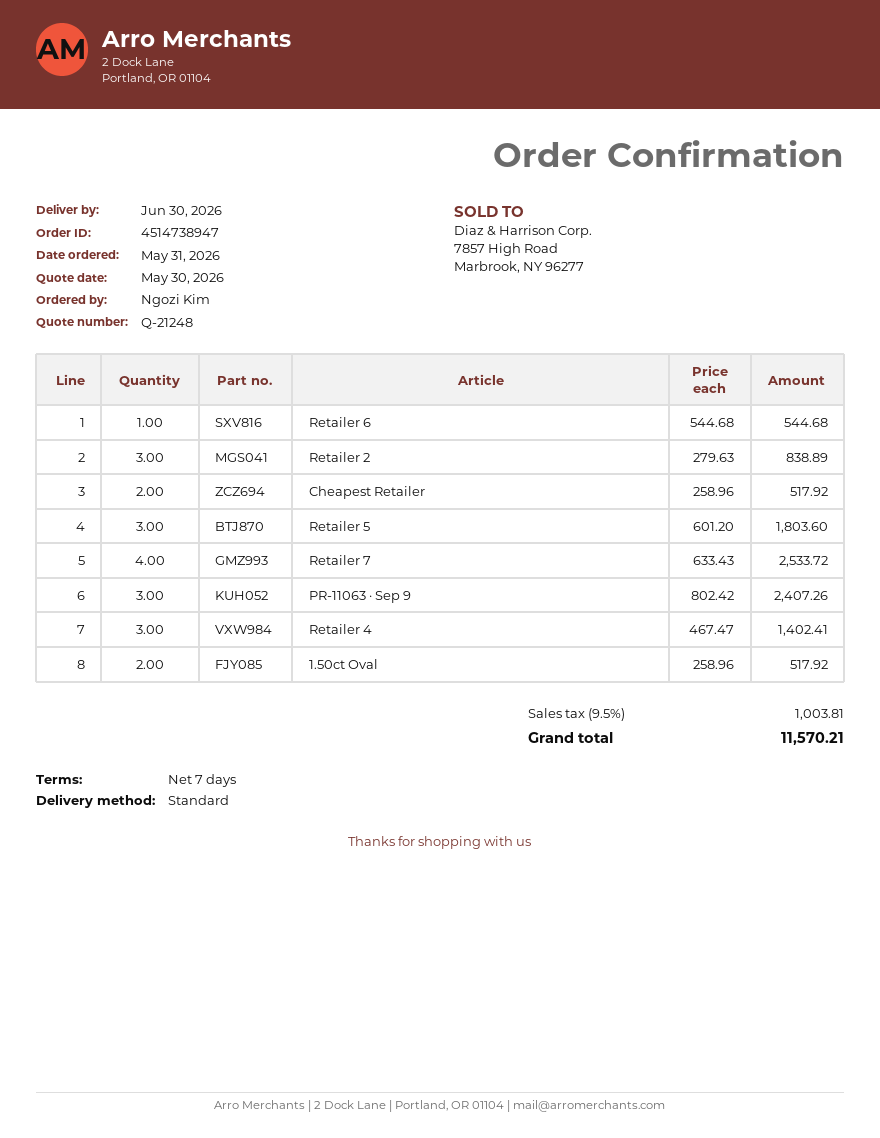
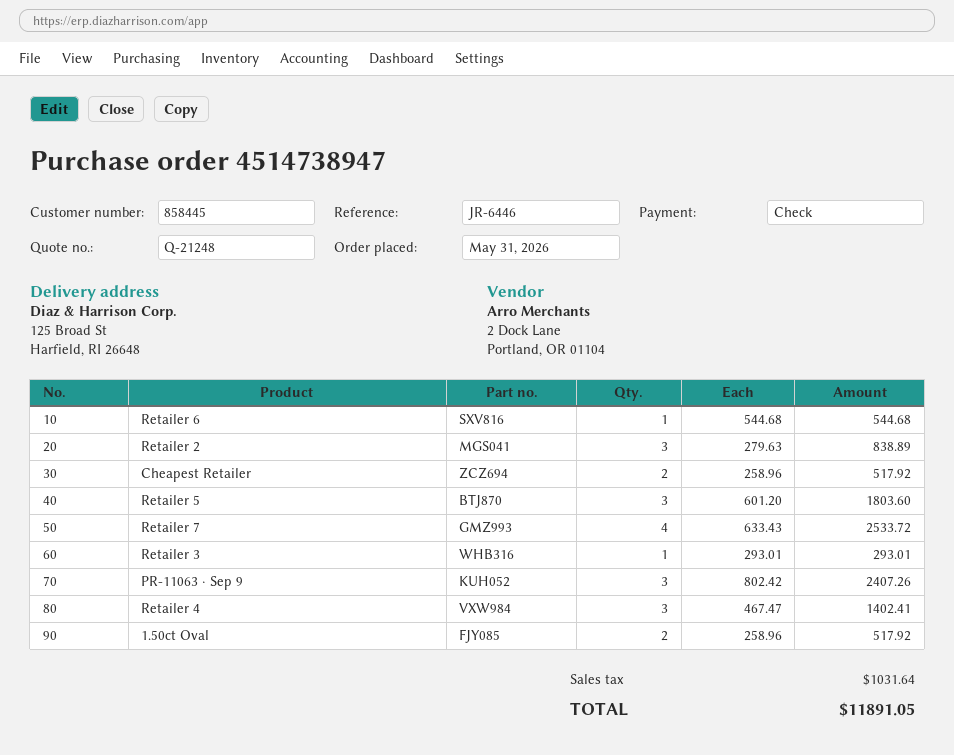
Retailer 3: none -> 1 x 293.01 = 293.01
tax: 1003.81 -> 1031.64
total: 11570.21 -> 11891.05

